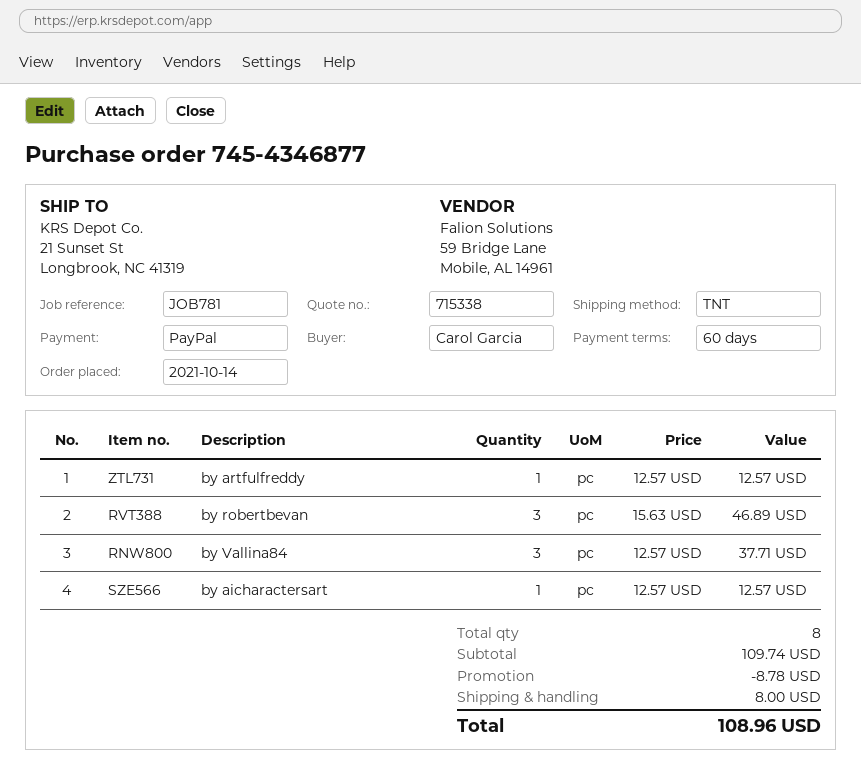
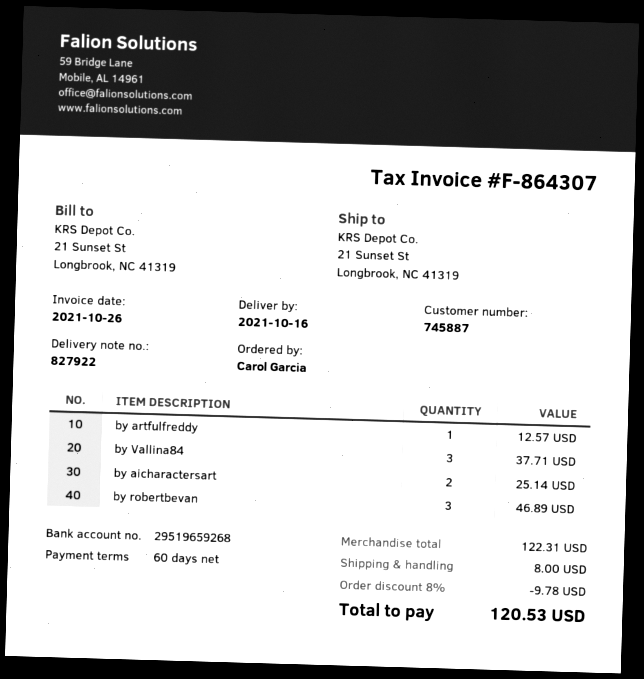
by aicharactersart: 1 for 12.57 -> 2 for 25.14
subtotal: 109.74 -> 122.31
discount: 8.78 -> 9.78
total: 108.96 -> 120.53

